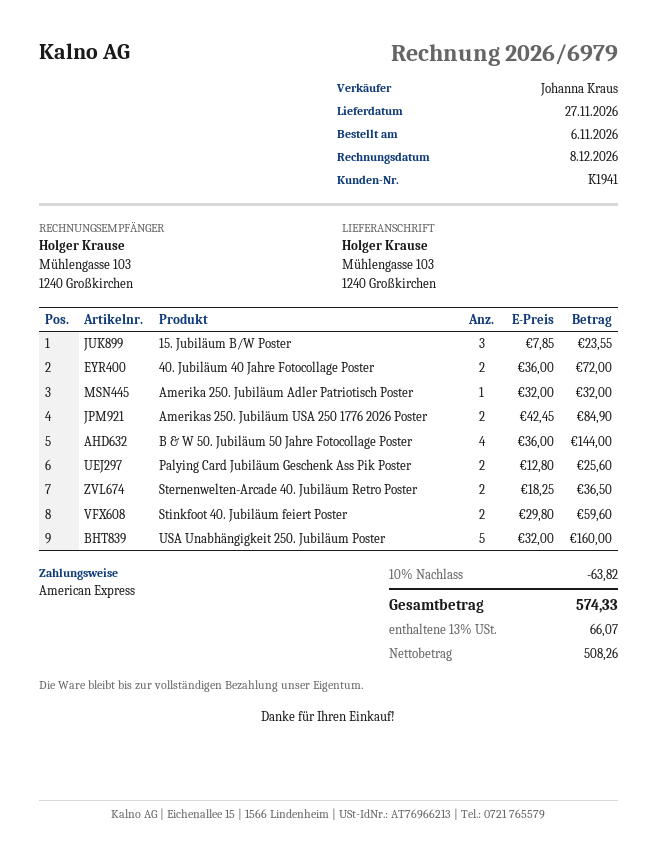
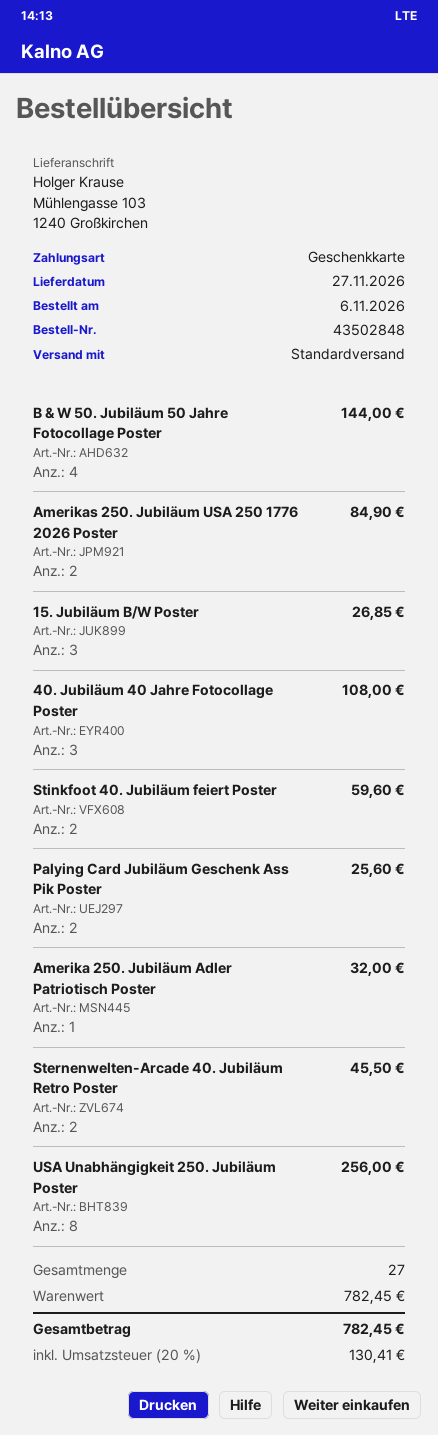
payment method: American Express -> gift card
15. Jubiläum B/W Poster: 3 for 23.55 -> 3 for 26.85
40. Jubiläum 40 Jahre Fotocollage Poster: 2 for 72.00 -> 3 for 108.00
Sternenwelten-Arcade 40. Jubiläum Retro Poster: 2 for 36.50 -> 2 for 45.50
USA Unabhängigkeit 250. Jubiläum Poster: 5 for 160.00 -> 8 for 256.00
discount: 10% = 63.82 -> none
tax: 13% = 66.07 -> 20% = 130.41
total: 574.33 -> 782.45

